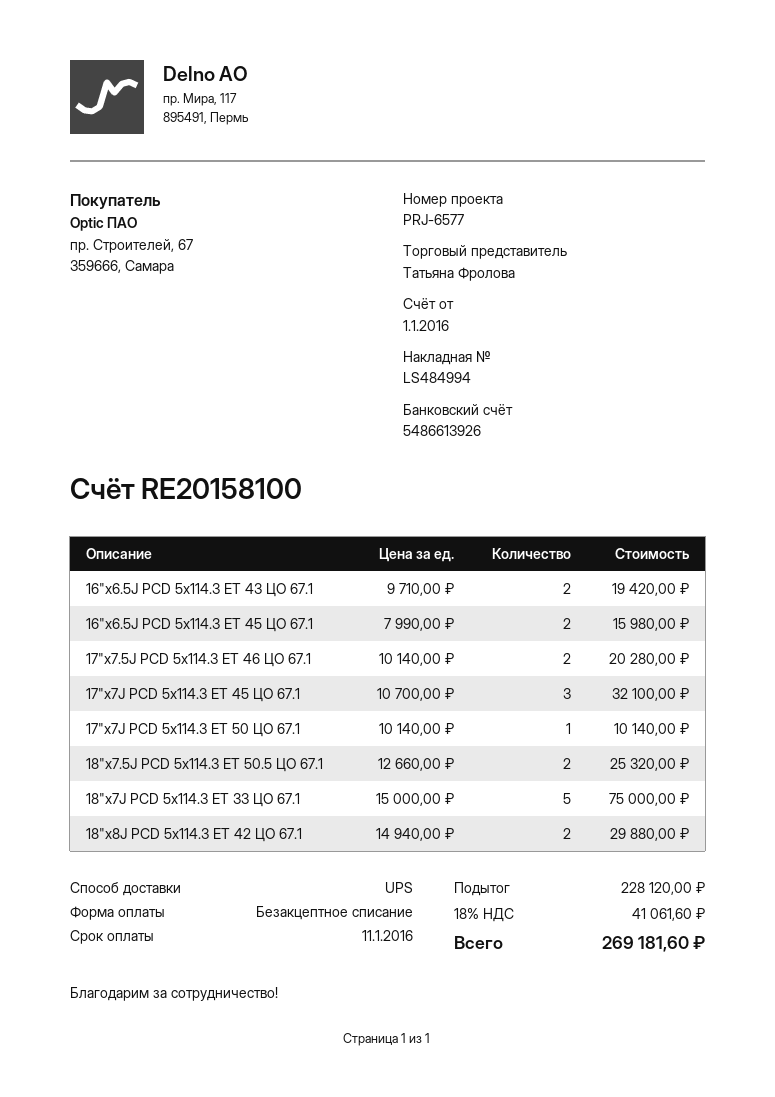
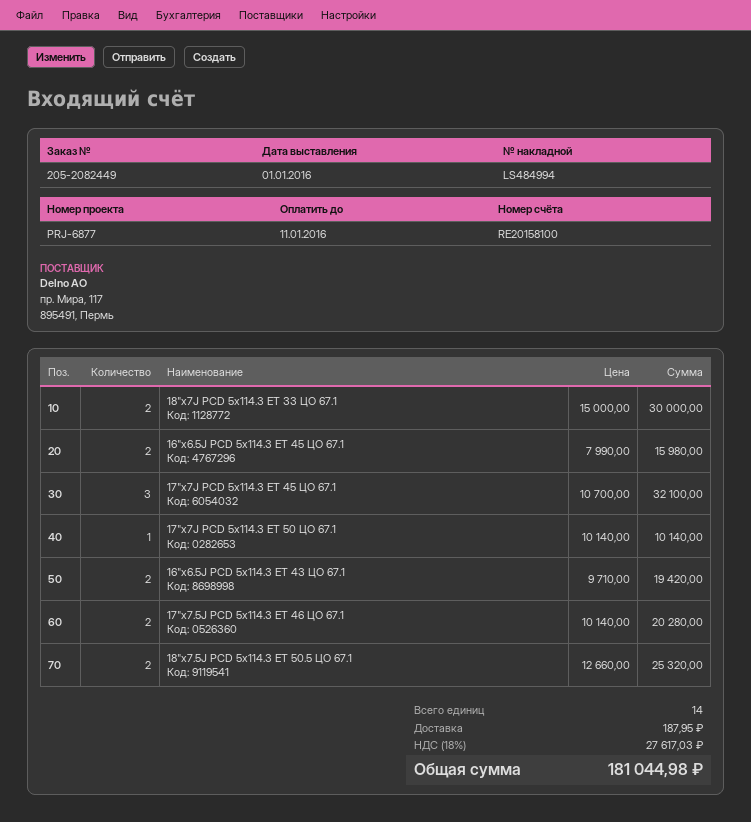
reference: PRJ-6577 -> PRJ-6877
18"x7J PCD 5x114.3 ЕТ 33 ЦО 67.1: 5 x 15000.00 = 75000.00 -> 2 x 15000.00 = 30000.00
18"x8J PCD 5x114.3 ЕТ 42 ЦО 67.1: 2 x 14940.00 = 29880.00 -> none
shipping: none -> 187.95
tax: 18% = 41061.60 -> 18% = 27617.03
total: 269181.60 -> 181044.98

